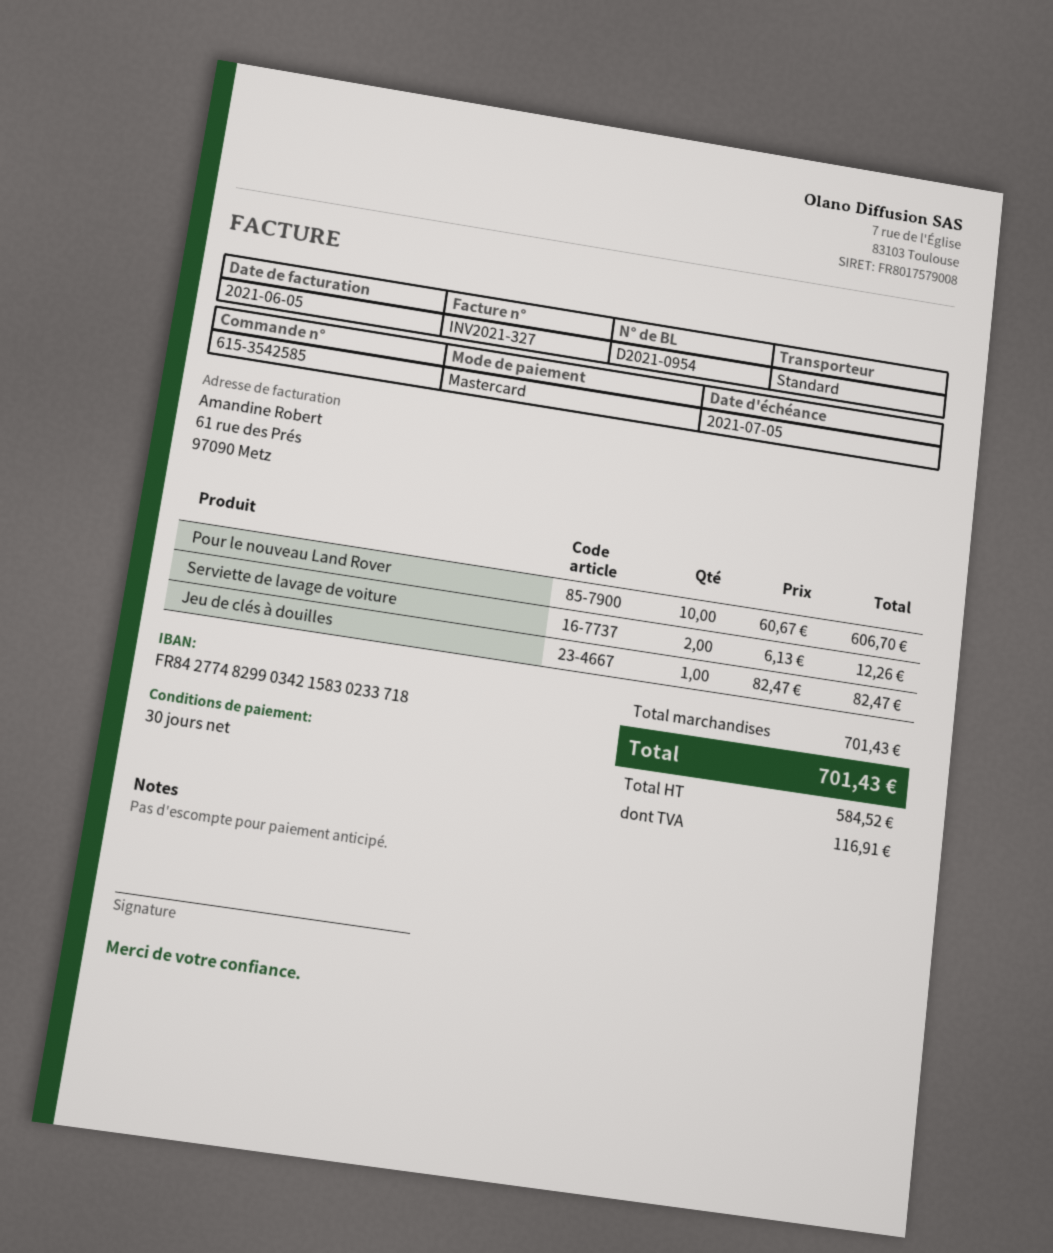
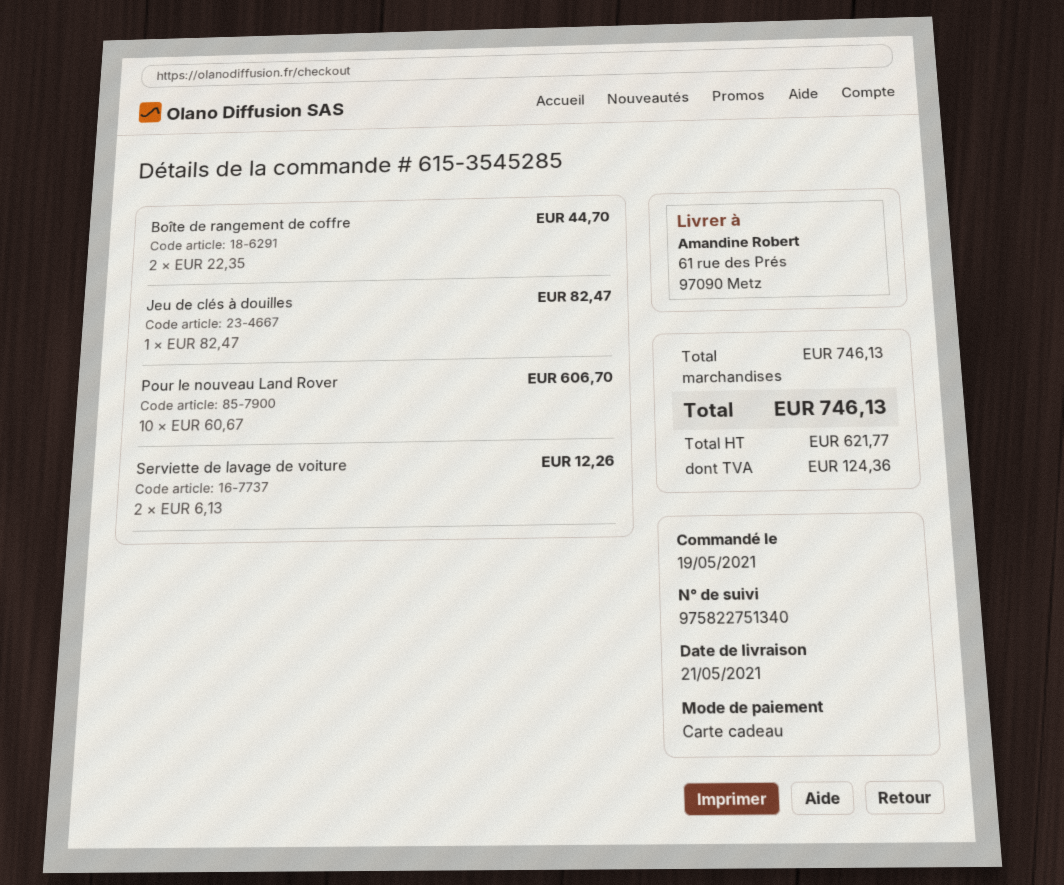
order number: 615-3542585 -> 615-3545285
payment method: Mastercard -> gift card
Boîte de rangement de coffre: none -> 2 x 22.35 = 44.70
subtotal: 701.43 -> 746.13
net: 584.52 -> 621.77
tax: 116.91 -> 124.36
total: 701.43 -> 746.13

